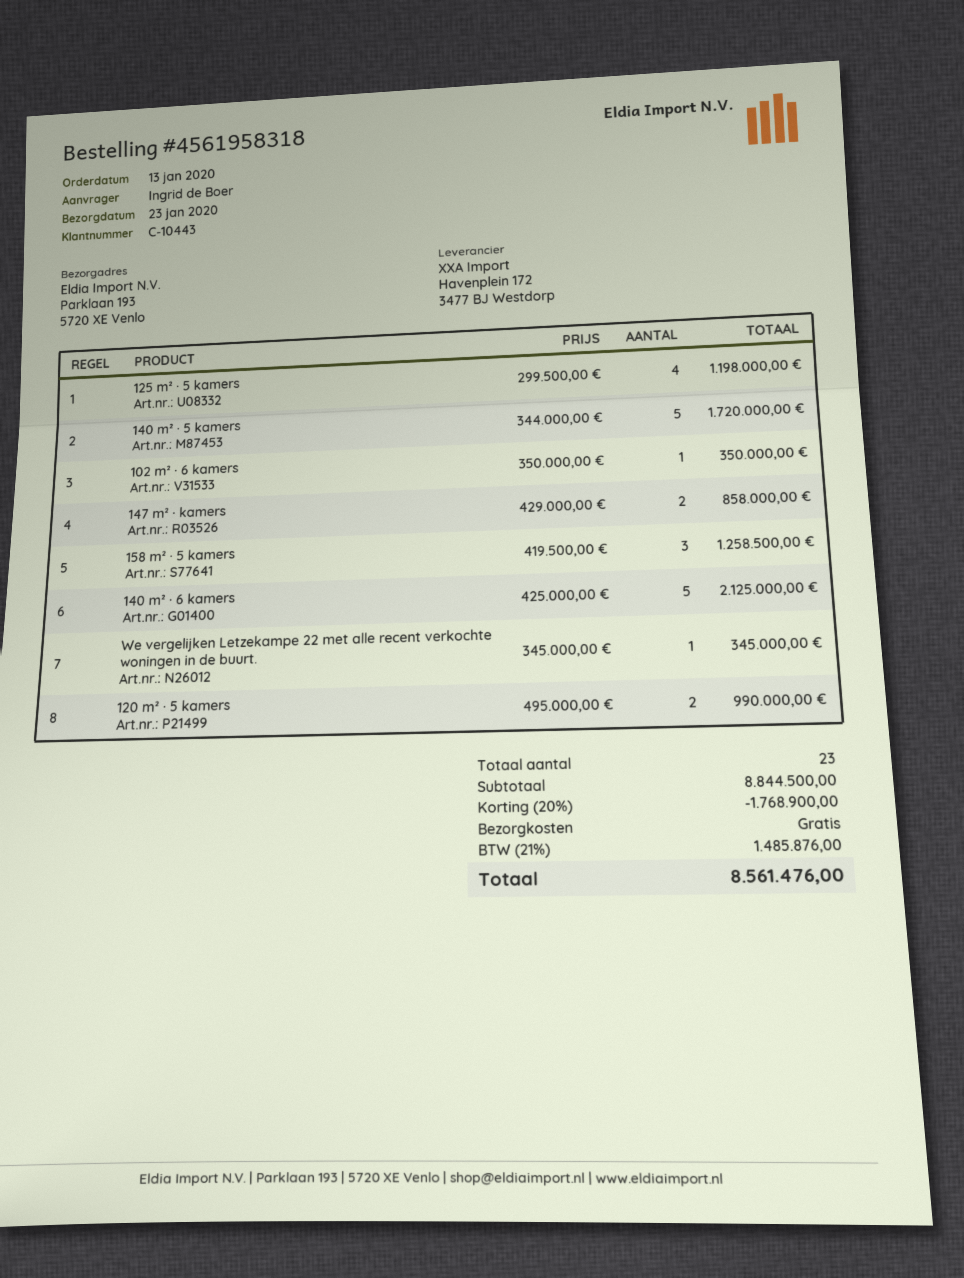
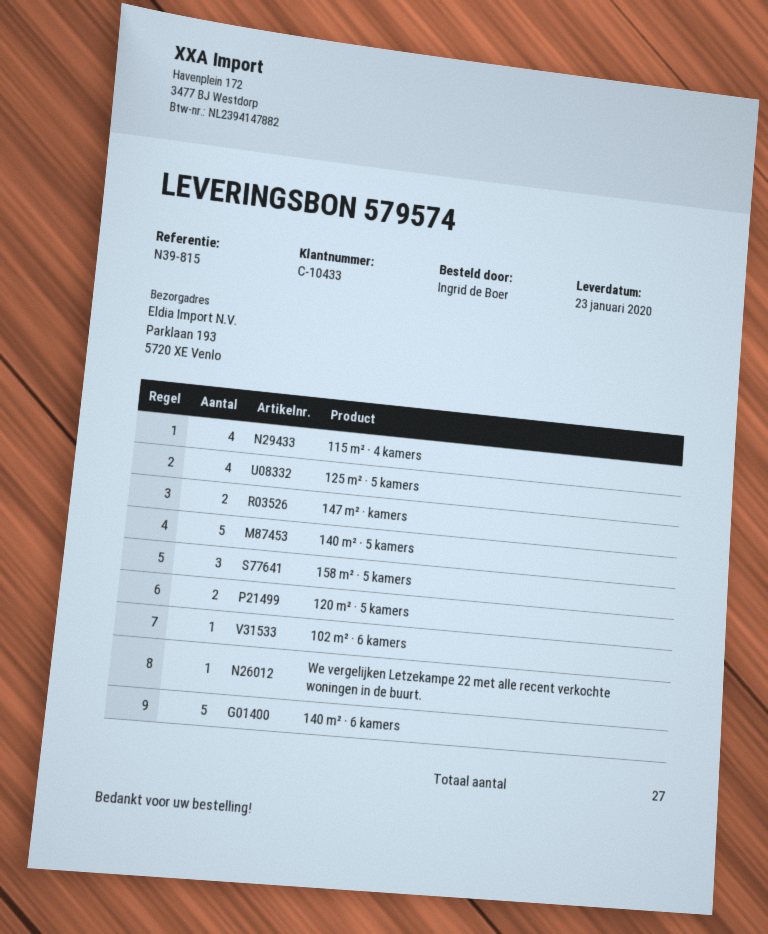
customer number: C-10443 -> C-10433
115 m² · 4 kamers: none -> 4
total quantity: 23 -> 27

